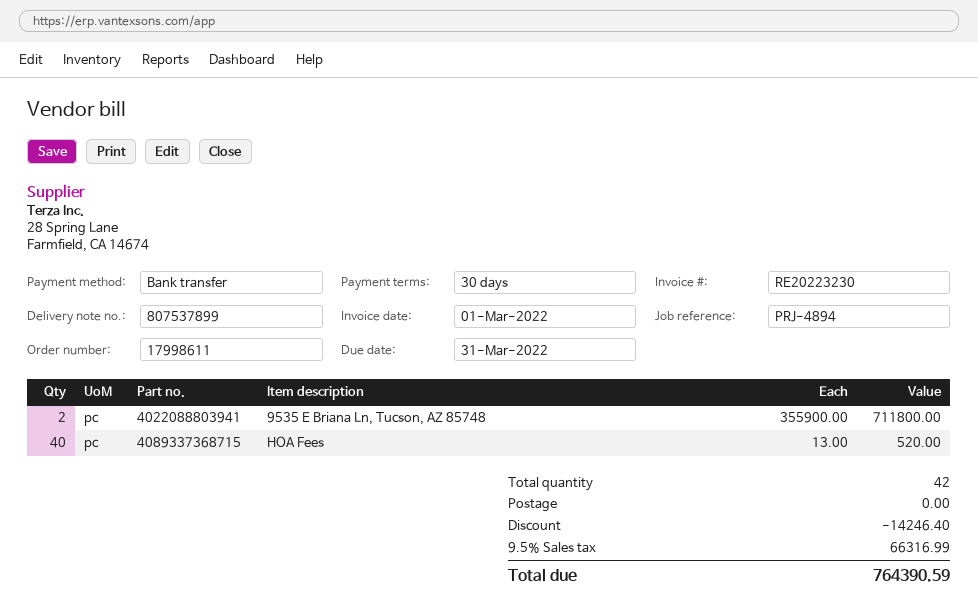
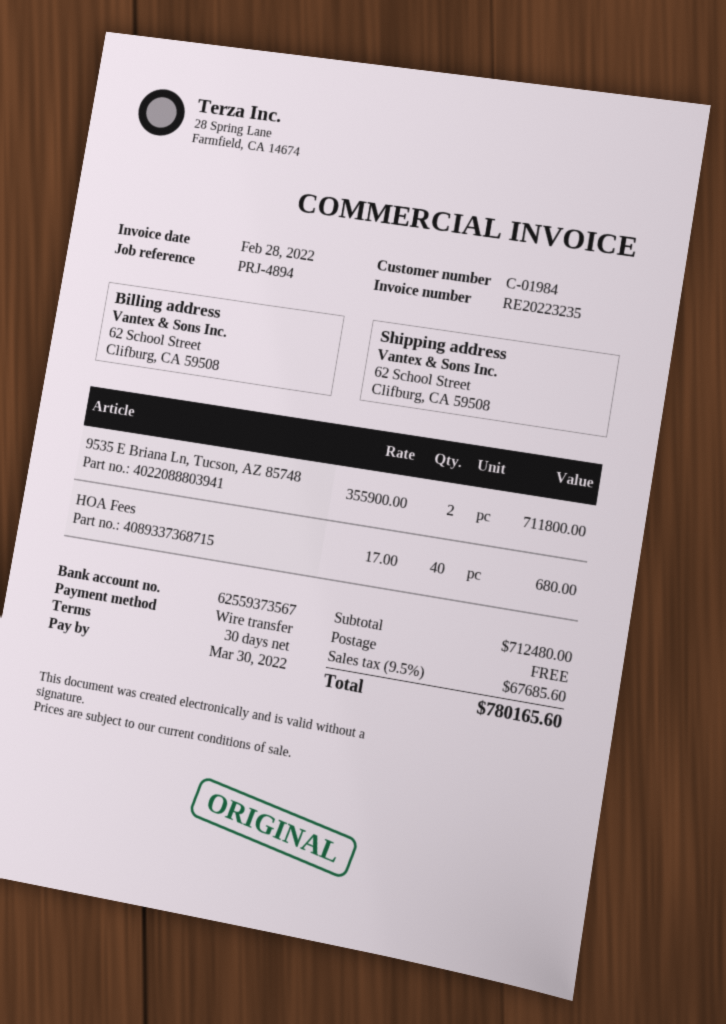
invoice number: RE20223230 -> RE20223235
invoice date: 2022-03-01 -> 2022-02-28
due date: 2022-03-31 -> 2022-03-30
HOA Fees: 40 x 13.00 = 520.00 -> 40 x 17.00 = 680.00
discount: 14246.40 -> none
tax: 9.5% = 66316.99 -> 9.5% = 67685.60
total: 764390.59 -> 780165.60

